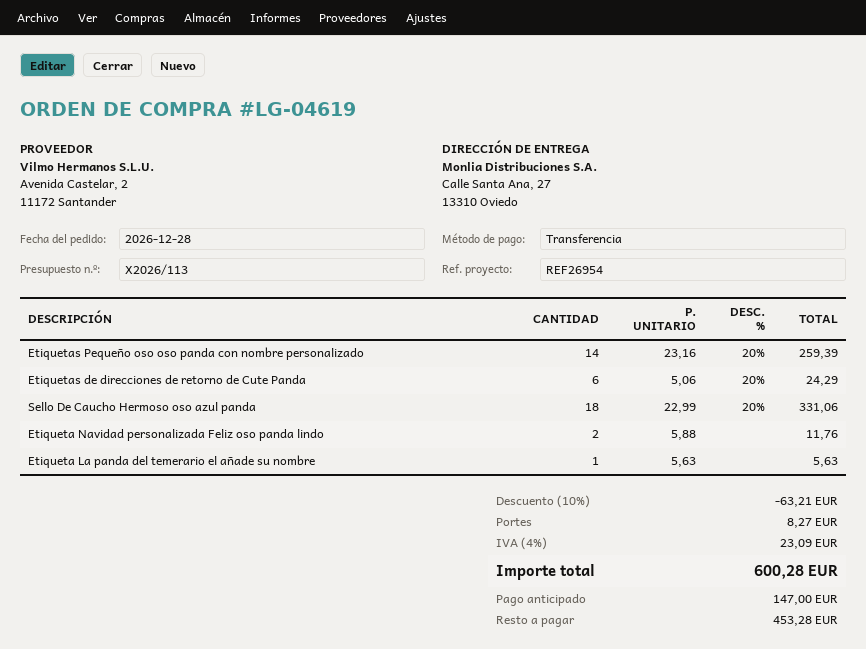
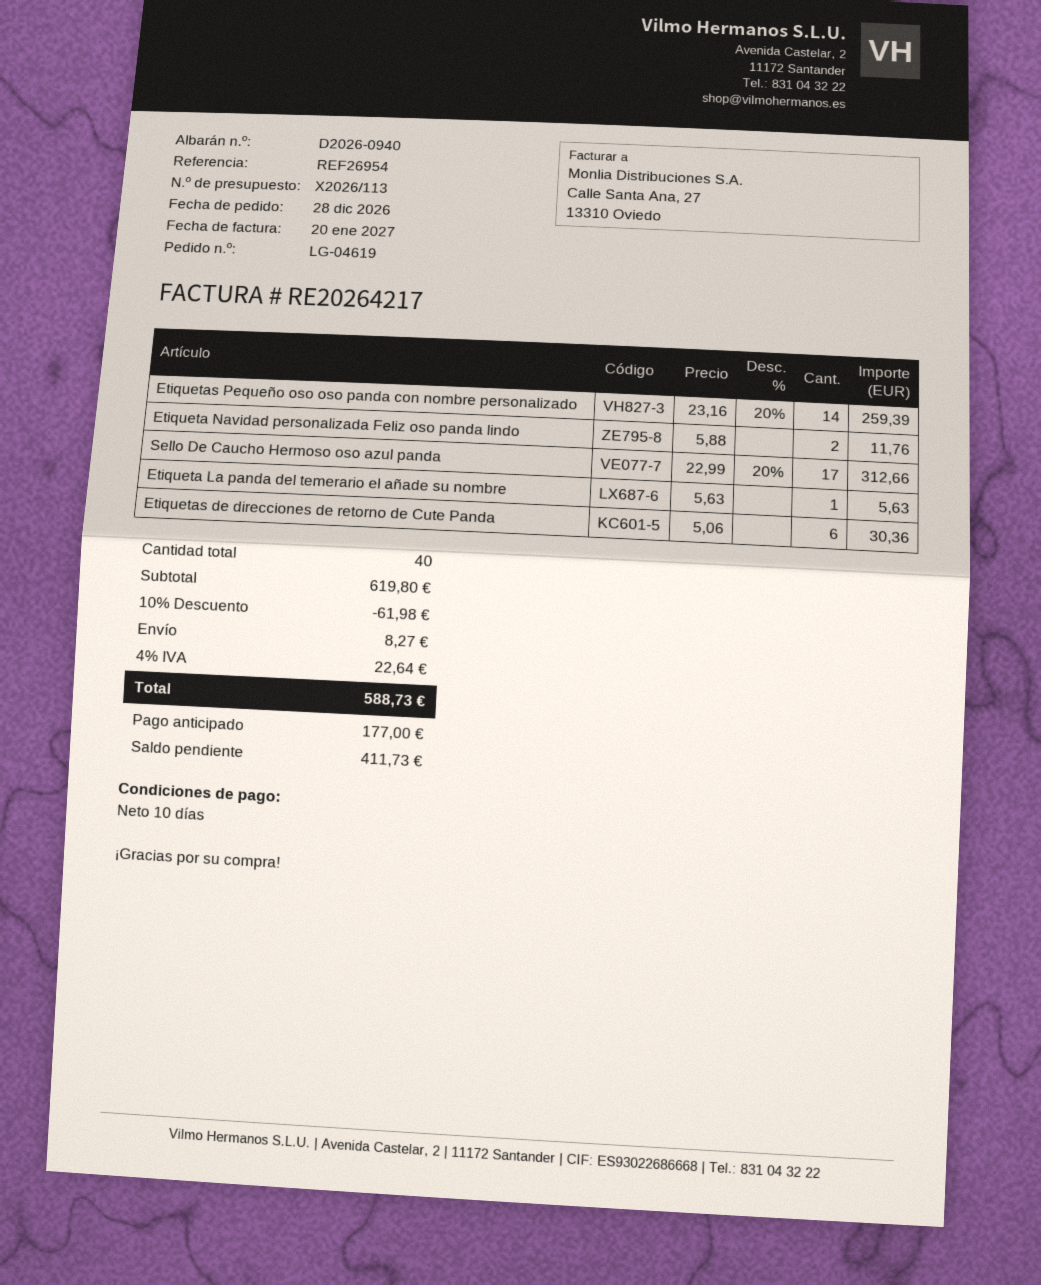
Etiquetas de direcciones de retorno de Cute Panda: 6 x 5.06 - 20% = 24.29 -> 6 x 5.06 = 30.36
Sello De Caucho Hermoso oso azul panda: 18 x 22.99 - 20% = 331.06 -> 17 x 22.99 - 20% = 312.66
discount: 10% = 63.21 -> 10% = 61.98
tax: 4% = 23.09 -> 4% = 22.64
total: 600.28 -> 588.73
deposit: 147.00 -> 177.00
balance: 453.28 -> 411.73

